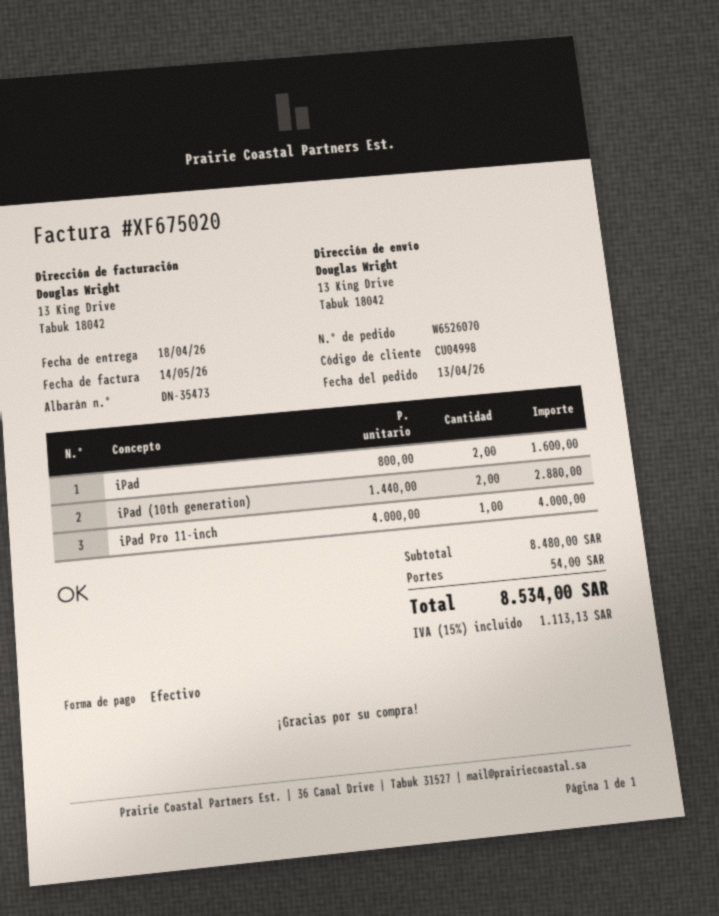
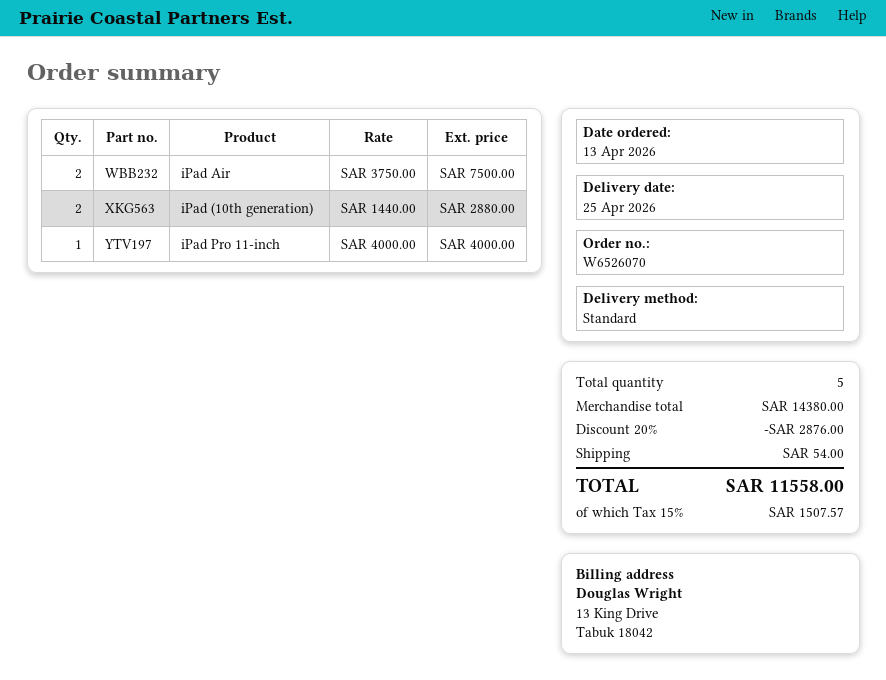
delivery date: 2026-04-18 -> 2026-04-25
iPad: 2 x 800.00 = 1600.00 -> none
iPad Air: none -> 2 x 3750.00 = 7500.00
subtotal: 8480.00 -> 14380.00
discount: none -> 20% = 2876.00
tax: 15% = 1113.13 -> 15% = 1507.57
total: 8534.00 -> 11558.00

